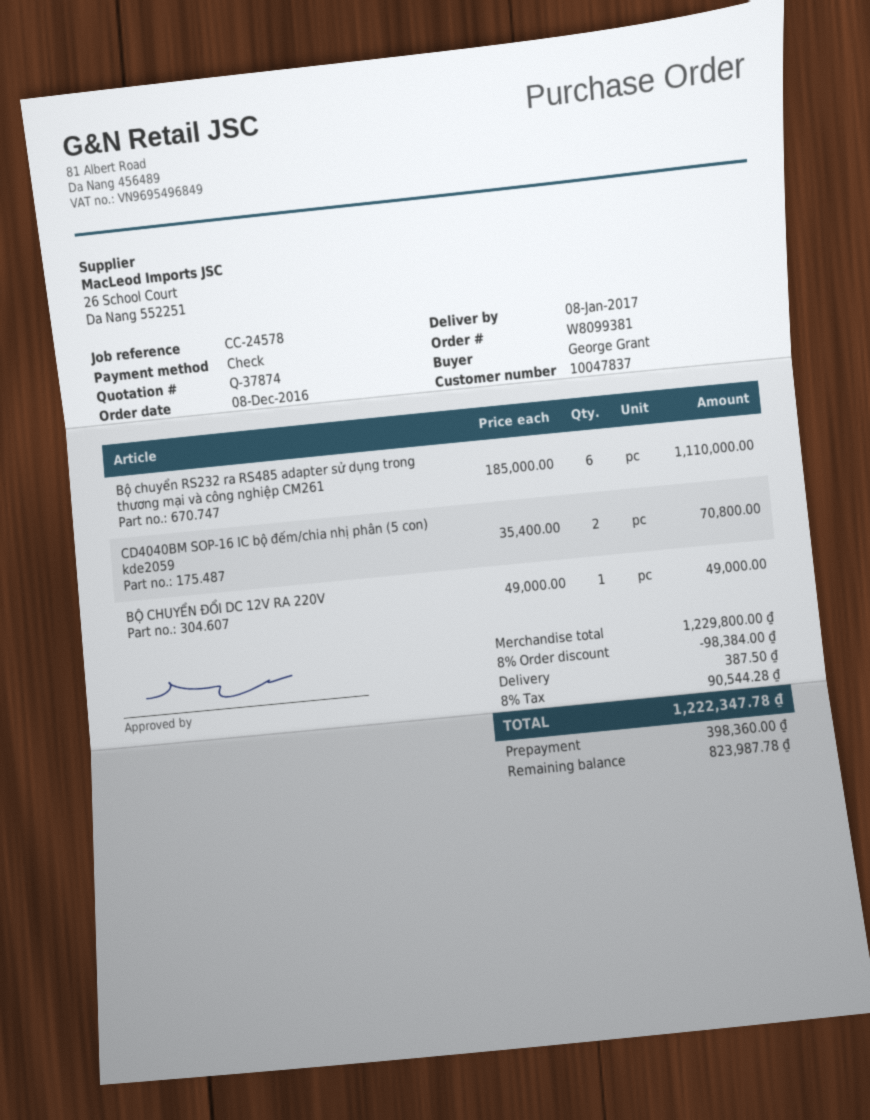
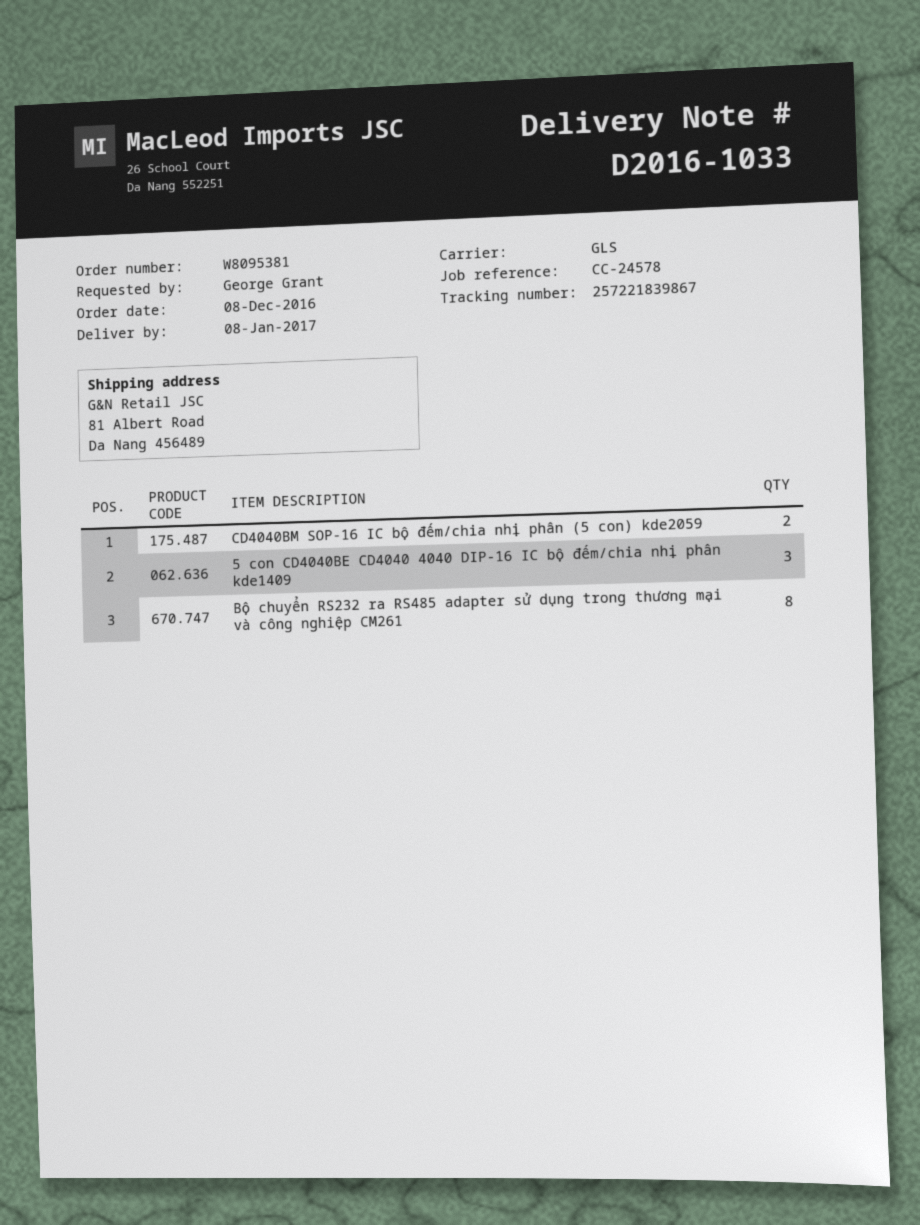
order number: W8099381 -> W8095381
Bộ chuyển RS232 ra RS485 adapter sử dụng trong thương mại và công nghiệp CM261: 6 -> 8
BỘ CHUYỂN ĐỔI DC 12V RA 220V: 1 -> none
5 con CD4040BE CD4040 4040 DIP-16 IC bộ đếm/chia nhị phân kde1409: none -> 3

